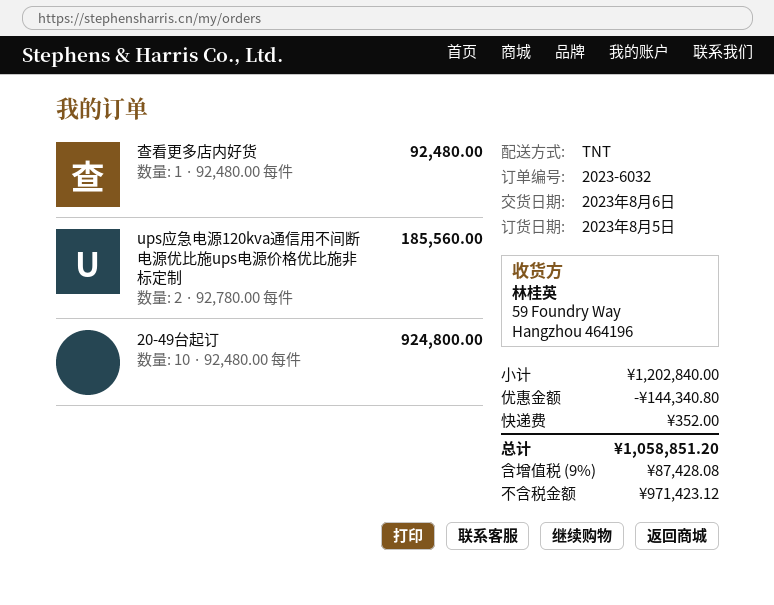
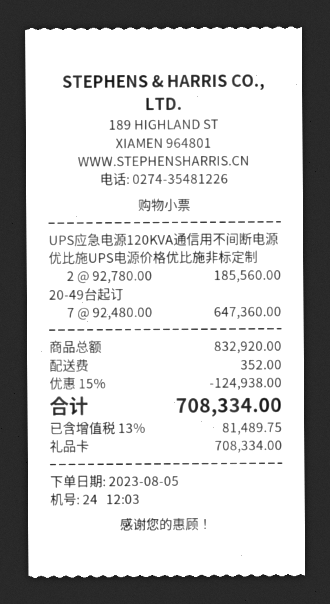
查看更多店内好货: 1 x 92480.00 = 92480.00 -> none
20-49台起订: 10 x 92480.00 = 924800.00 -> 7 x 92480.00 = 647360.00
subtotal: 1202840.00 -> 832920.00
discount: 144340.80 -> 124938.00
tax: 9% = 87428.08 -> 13% = 81489.75
total: 1058851.20 -> 708334.00

